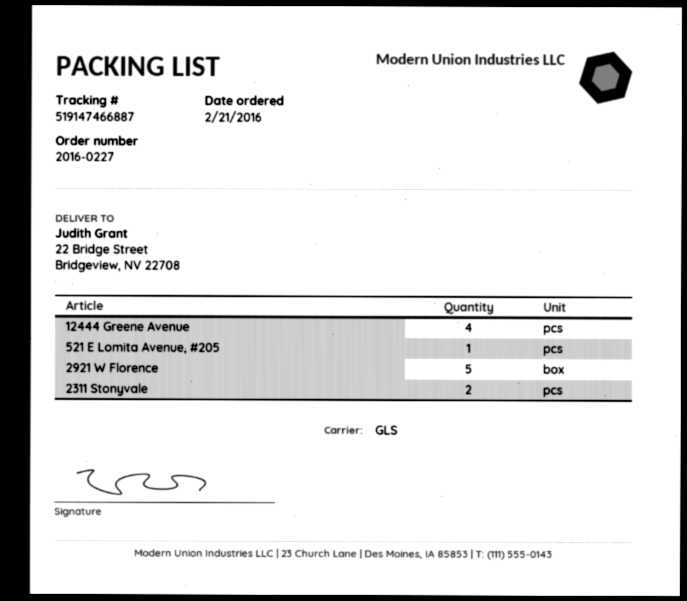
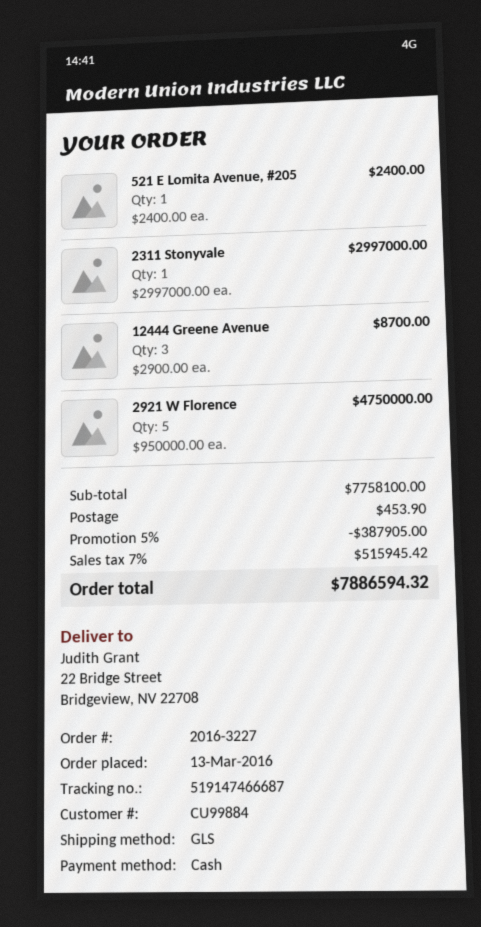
order number: 2016-0227 -> 2016-3227
order date: 2016-02-21 -> 2016-03-13
tracking number: 519147466887 -> 519147466687
12444 Greene Avenue: 4 -> 3
2311 Stonyvale: 2 -> 1

